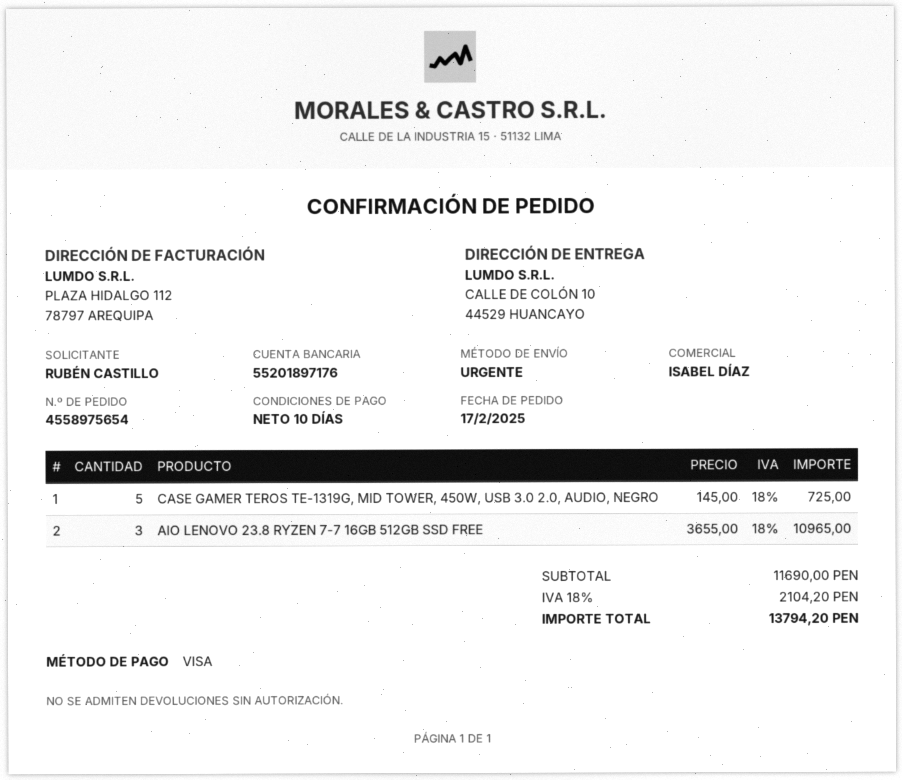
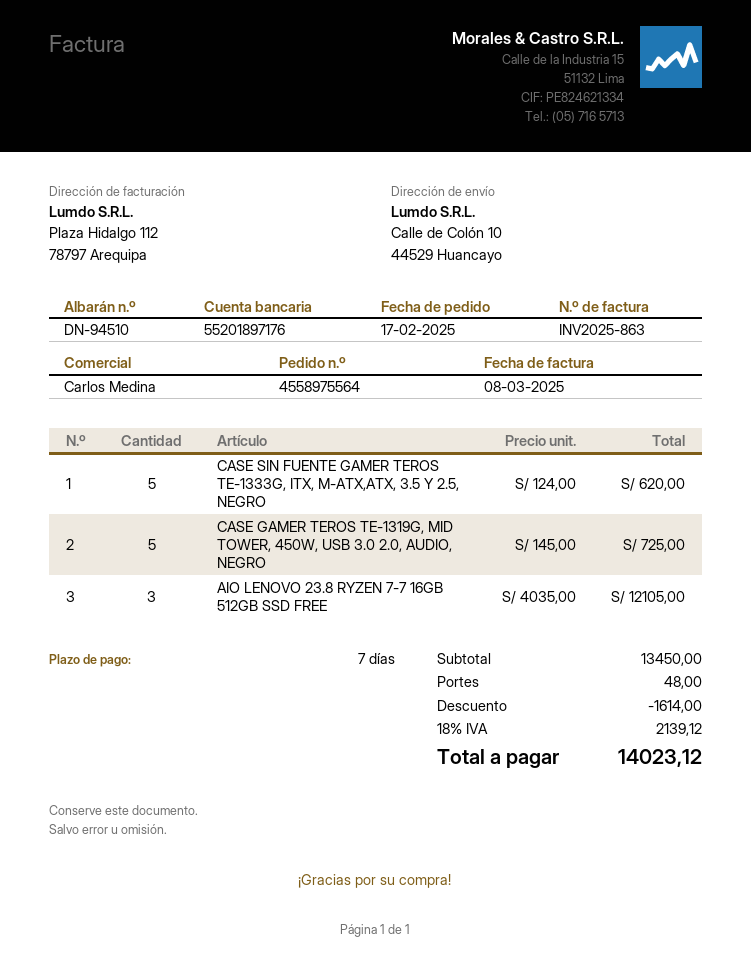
order number: 4558975654 -> 4558975564
payment terms: 10 days -> 7 days
sales rep: ISABEL DÍAZ -> Carlos Medina
AIO LENOVO 23.8 RYZEN 7-7 16GB 512GB SSD FREE: 3 x 3655.00 = 10965.00 -> 3 x 4035.00 = 12105.00
CASE SIN FUENTE GAMER TEROS TE-1333G, ITX, M-ATX,ATX, 3.5 Y 2.5, NEGRO: none -> 5 x 124.00 = 620.00
subtotal: 11690.00 -> 13450.00
discount: none -> 1614.00
shipping: none -> 48.00
tax: 18% = 2104.20 -> 18% = 2139.12
total: 13794.20 -> 14023.12

